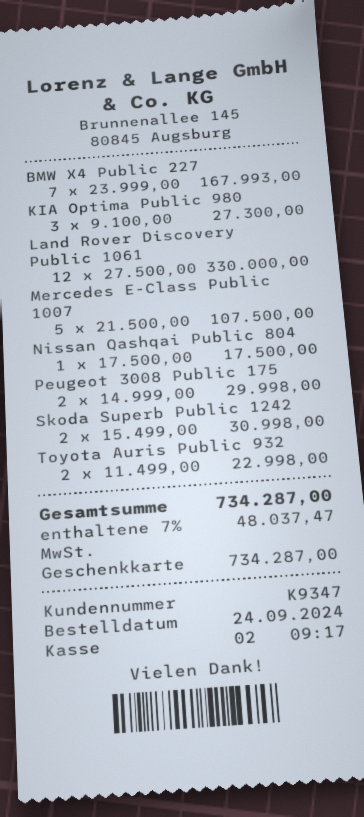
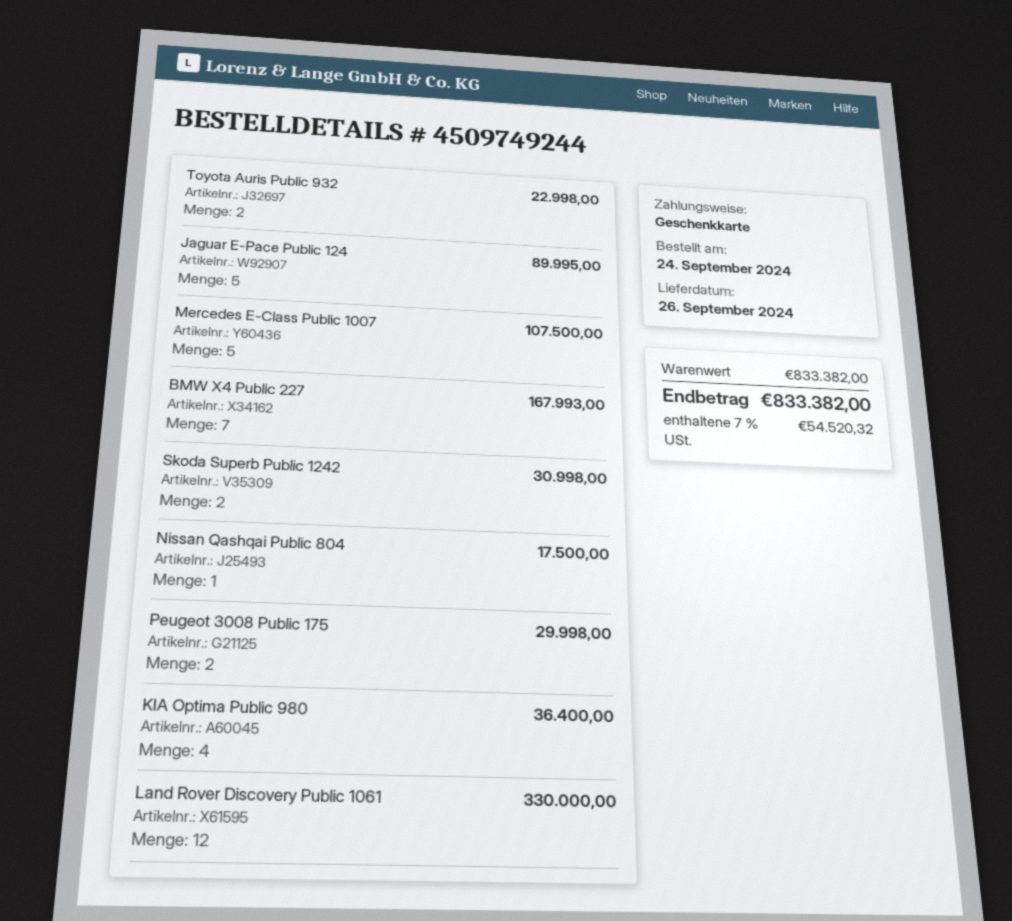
KIA Optima Public 980: 3 for 27300.00 -> 4 for 36400.00
Jaguar E-Pace Public 124: none -> 5 for 89995.00
tax: 7% = 48037.47 -> 7% = 54520.32
total: 734287.00 -> 833382.00

